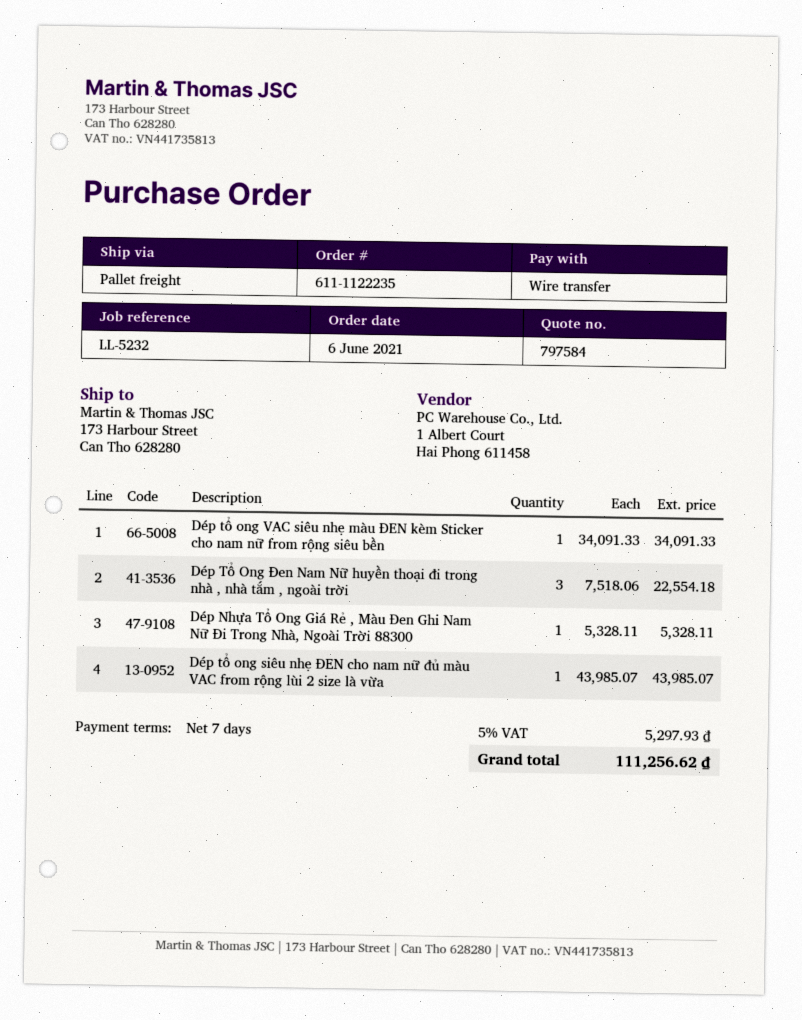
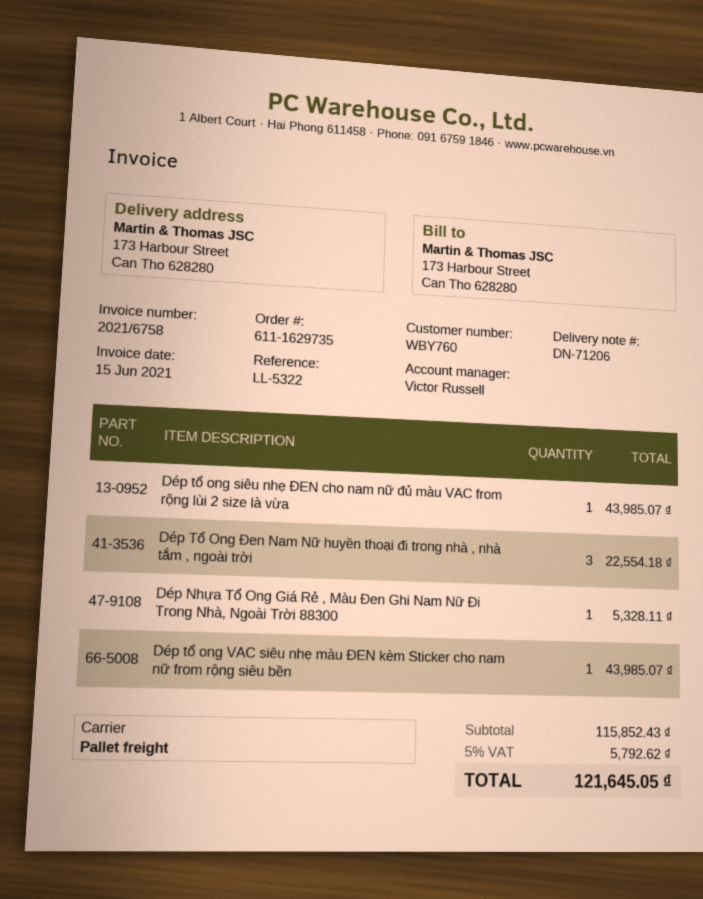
order number: 611-1122235 -> 611-1629735
reference: LL-5232 -> LL-5322
Dép tổ ong VAC siêu nhẹ màu ĐEN kèm Sticker cho nam nữ from rộng siêu bền: 1 for 34091.33 -> 1 for 43985.07
tax: 5% = 5297.93 -> 5% = 5792.62
total: 111256.62 -> 121645.05

